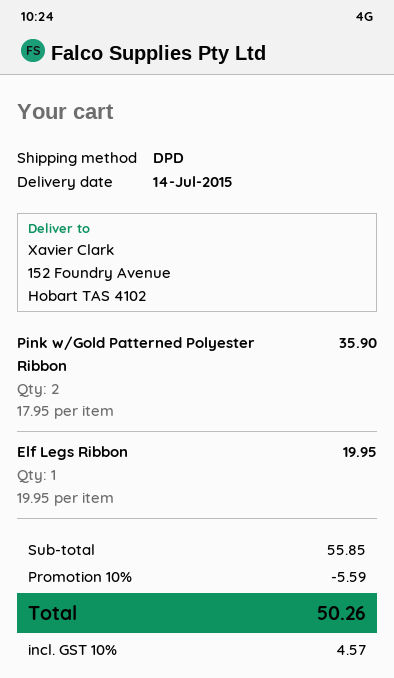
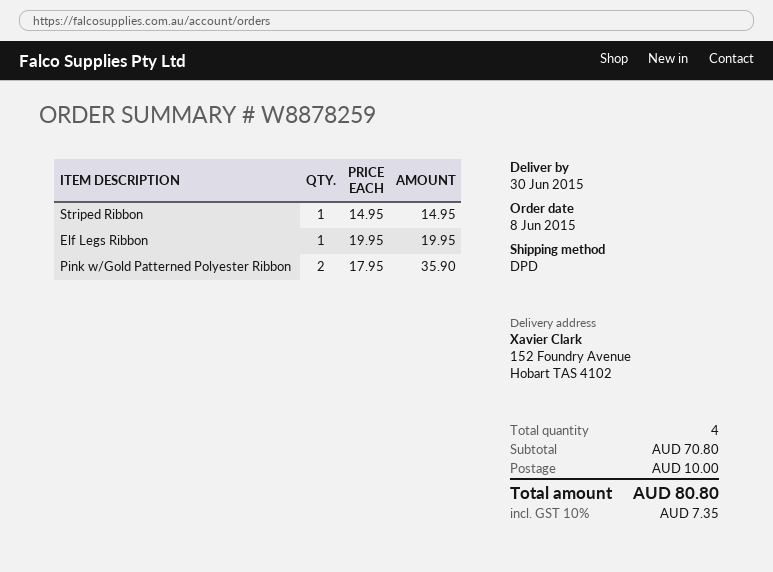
delivery date: 2015-07-14 -> 2015-06-30
Striped Ribbon: none -> 1 x 14.95 = 14.95
subtotal: 55.85 -> 70.80
discount: 10% = 5.59 -> none
shipping: none -> 10.00
tax: 10% = 4.57 -> 10% = 7.35
total: 50.26 -> 80.80

